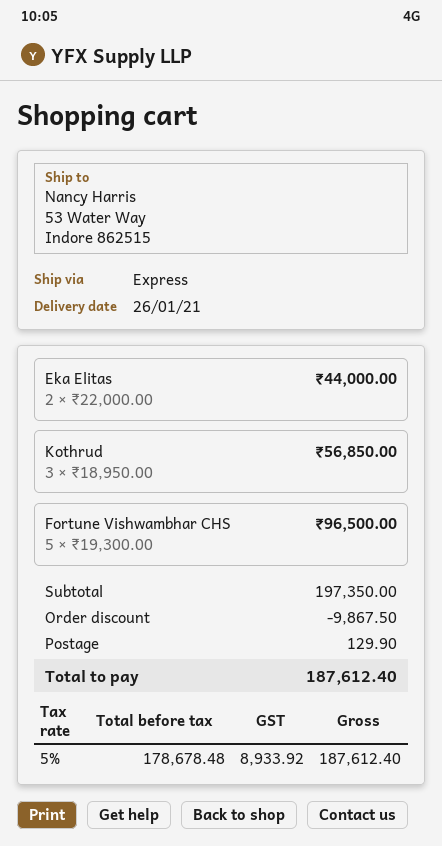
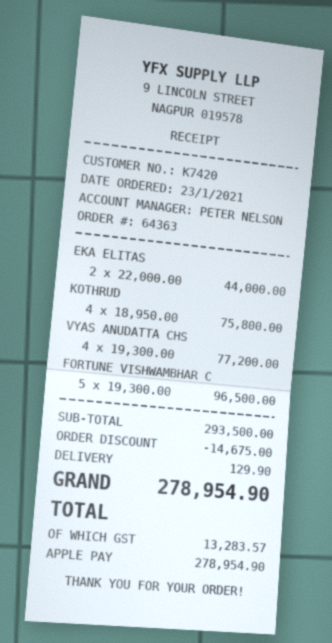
Kothrud: 3 x 18950.00 = 56850.00 -> 4 x 18950.00 = 75800.00
VYAS ANUDATTA CHS: none -> 4 x 19300.00 = 77200.00
subtotal: 197350.00 -> 293500.00
discount: 9867.50 -> 14675.00
tax: 8933.92 -> 13283.57
total: 187612.40 -> 278954.90

